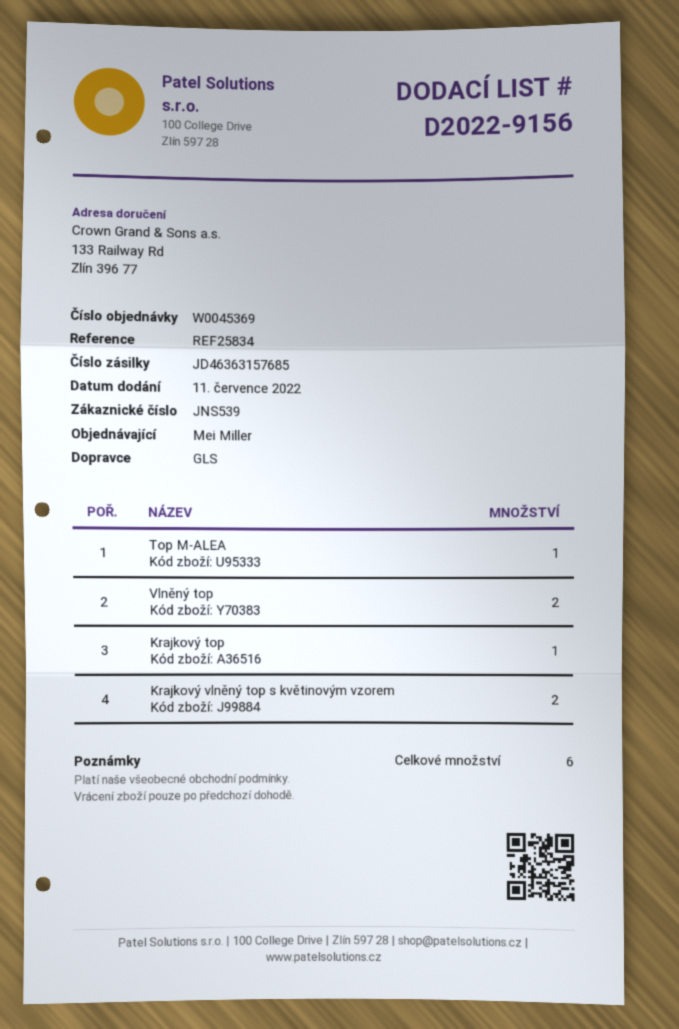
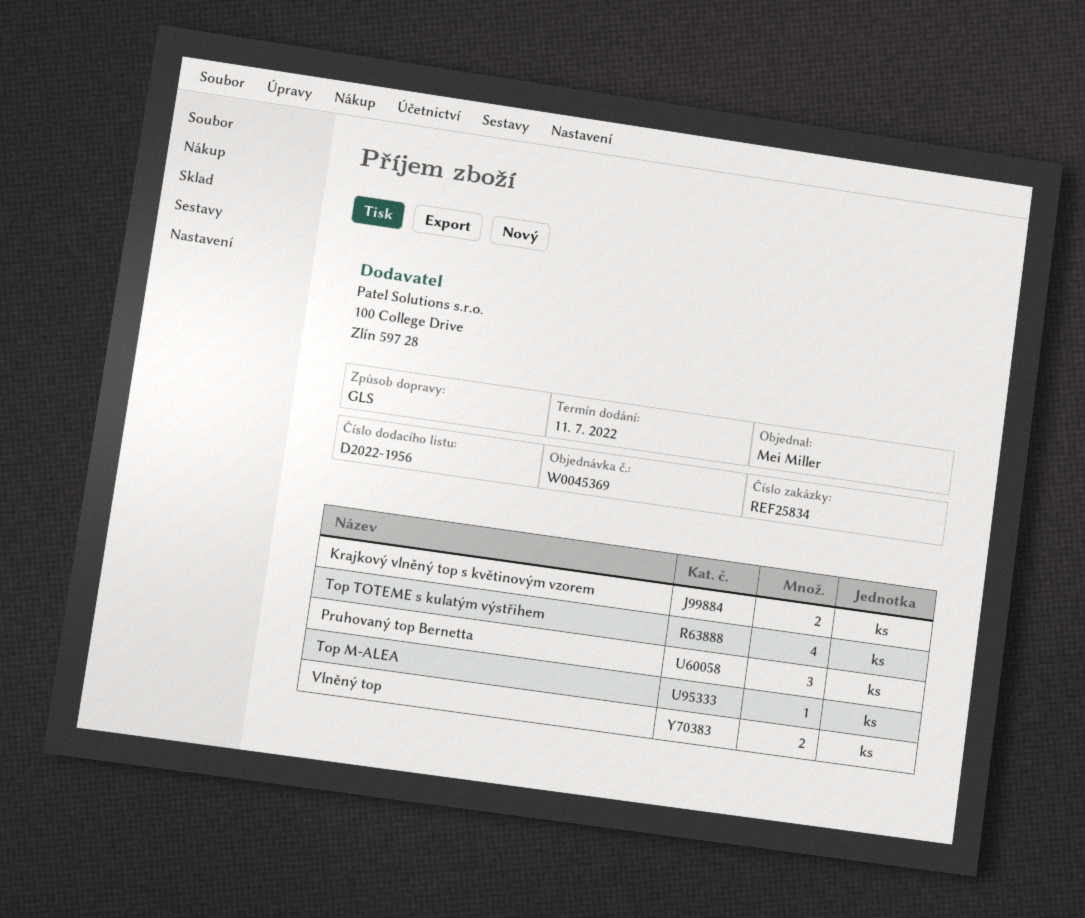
delivery note number: D2022-9156 -> D2022-1956
Krajkový top: 1 -> none
Top TOTEME s kulatým výstřihem: none -> 4
Pruhovaný top Bernetta: none -> 3

